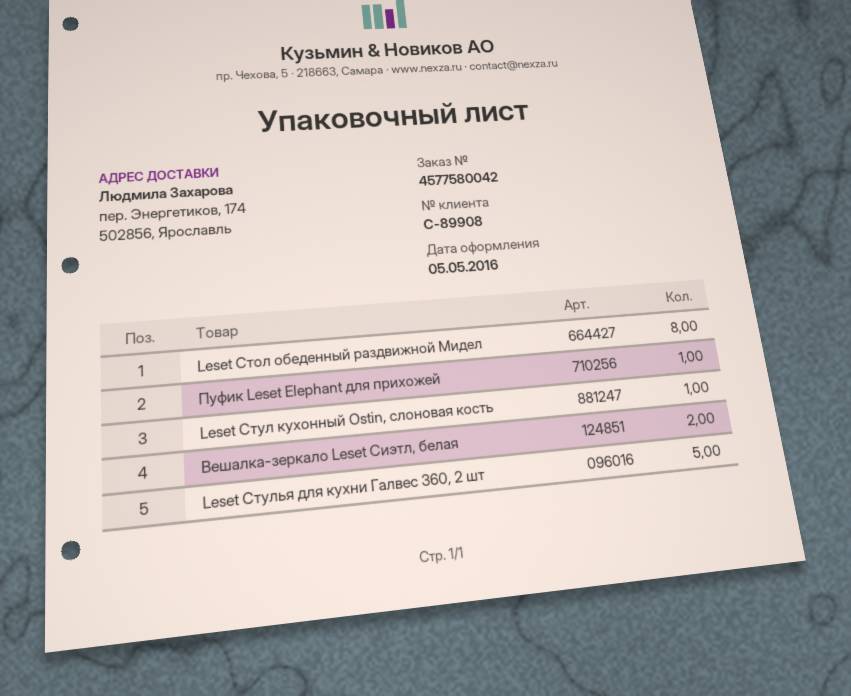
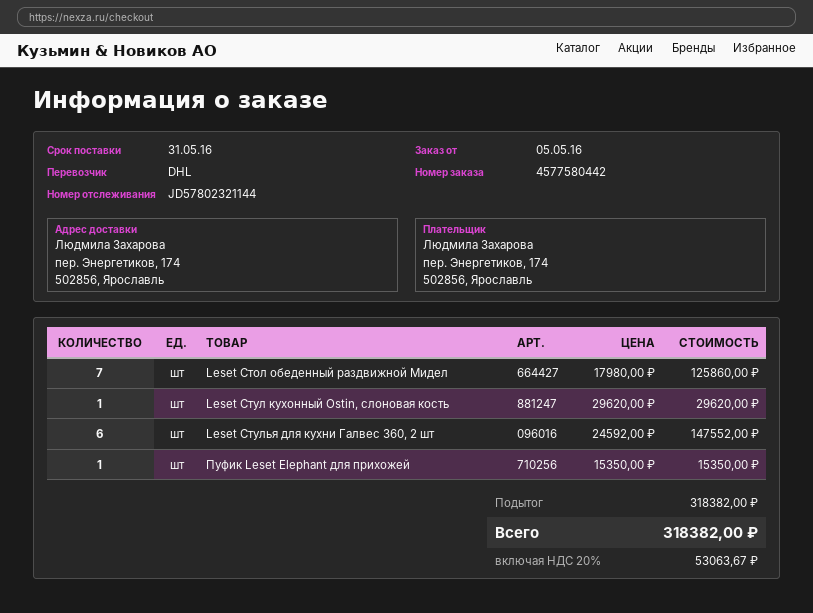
order number: 4577580042 -> 4577580442
Leset Стол обеденный раздвижной Мидел: 8 -> 7
Вешалка-зеркало Leset Сиэтл, белая: 2 -> none
Leset Стулья для кухни Галвес 360, 2 шт: 5 -> 6

